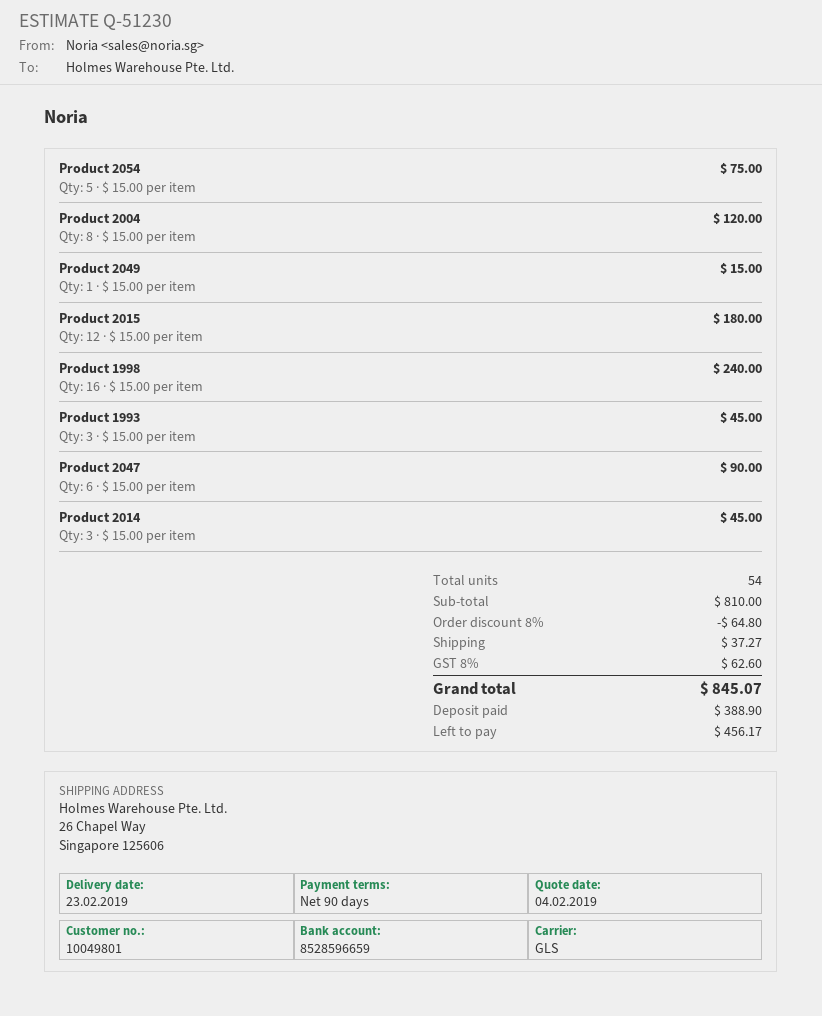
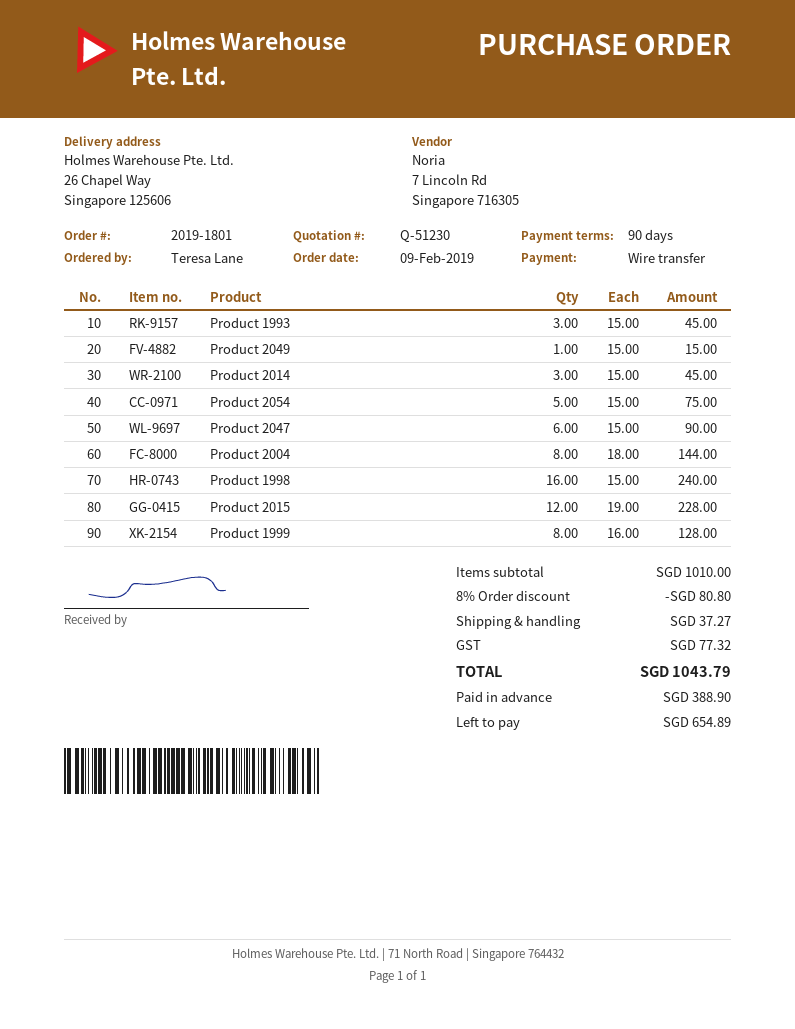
Product 2004: 8 x 15.00 = 120.00 -> 8 x 18.00 = 144.00
Product 2015: 12 x 15.00 = 180.00 -> 12 x 19.00 = 228.00
Product 1999: none -> 8 x 16.00 = 128.00
subtotal: 810.00 -> 1010.00
discount: 8% = 64.80 -> 8% = 80.80
tax: 62.60 -> 77.32
total: 845.07 -> 1043.79
balance: 456.17 -> 654.89

